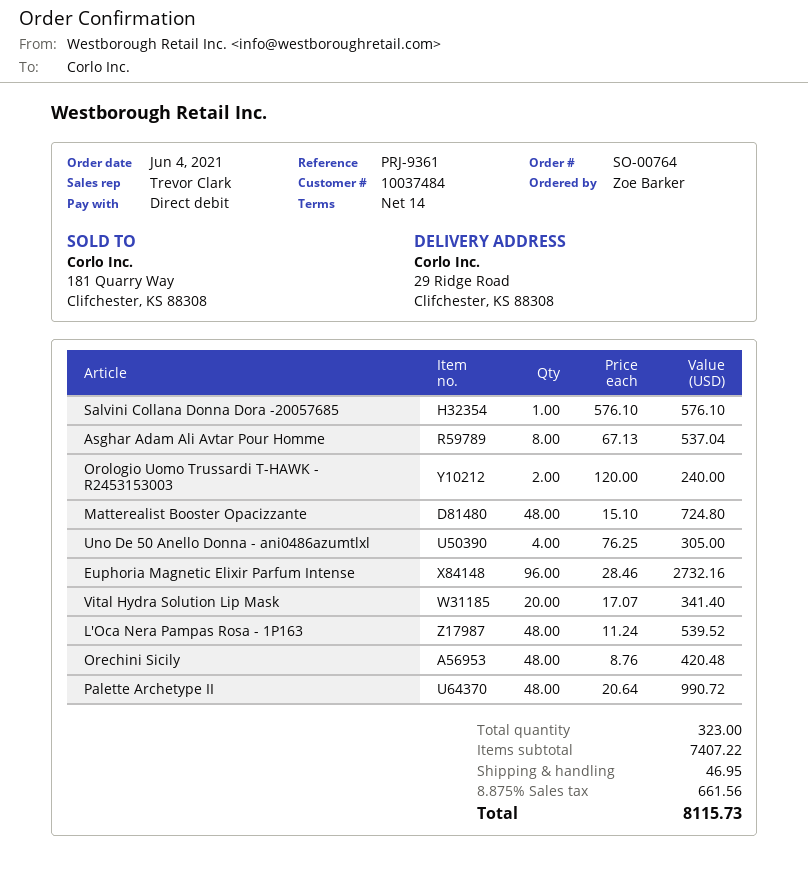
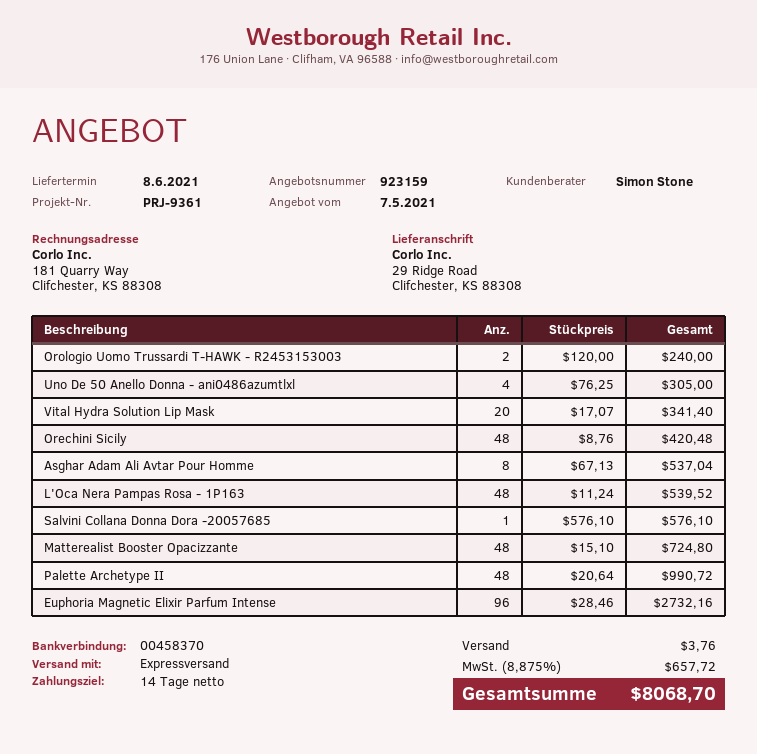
sales rep: Trevor Clark -> Simon Stone
shipping: 46.95 -> 3.76
tax: 8.875% = 661.56 -> 8.875% = 657.72
total: 8115.73 -> 8068.70

